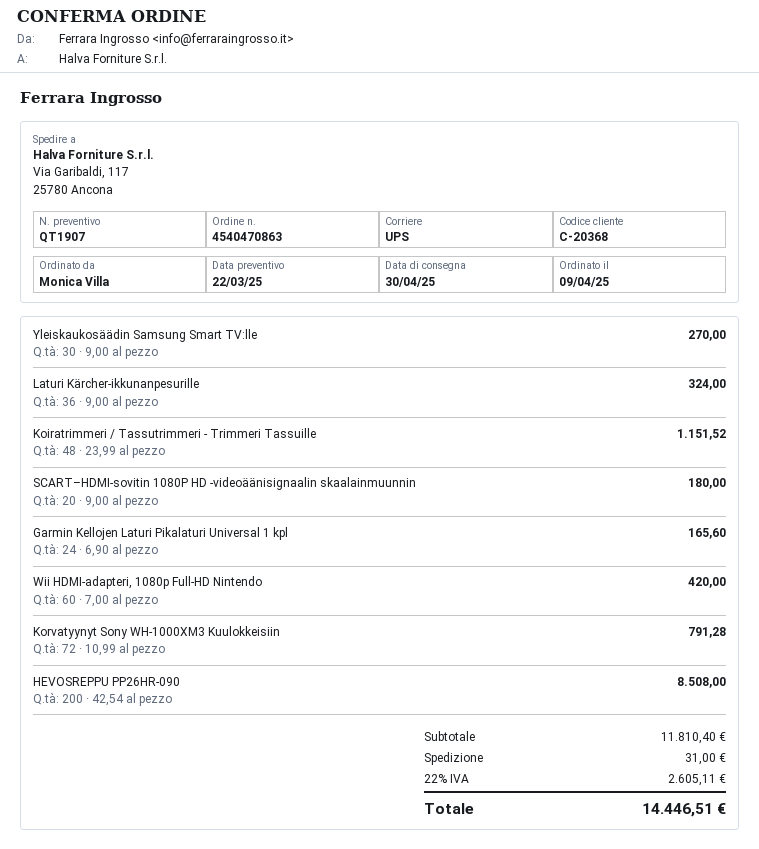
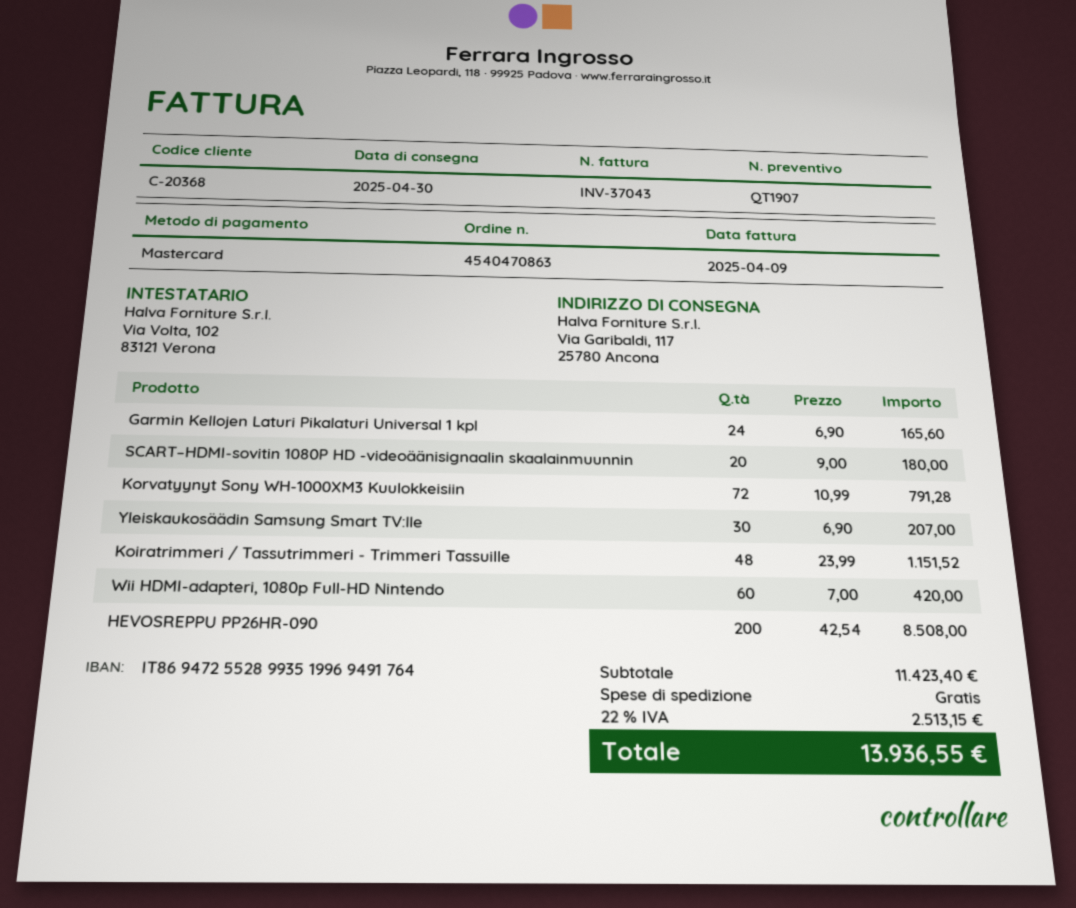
Yleiskaukosäädin Samsung Smart TV:lle: 30 x 9.00 = 270.00 -> 30 x 6.90 = 207.00
Laturi Kärcher-ikkunanpesurille: 36 x 9.00 = 324.00 -> none
subtotal: 11810.40 -> 11423.40
shipping: 31.00 -> 0.00
tax: 22% = 2605.11 -> 22% = 2513.15
total: 14446.51 -> 13936.55

